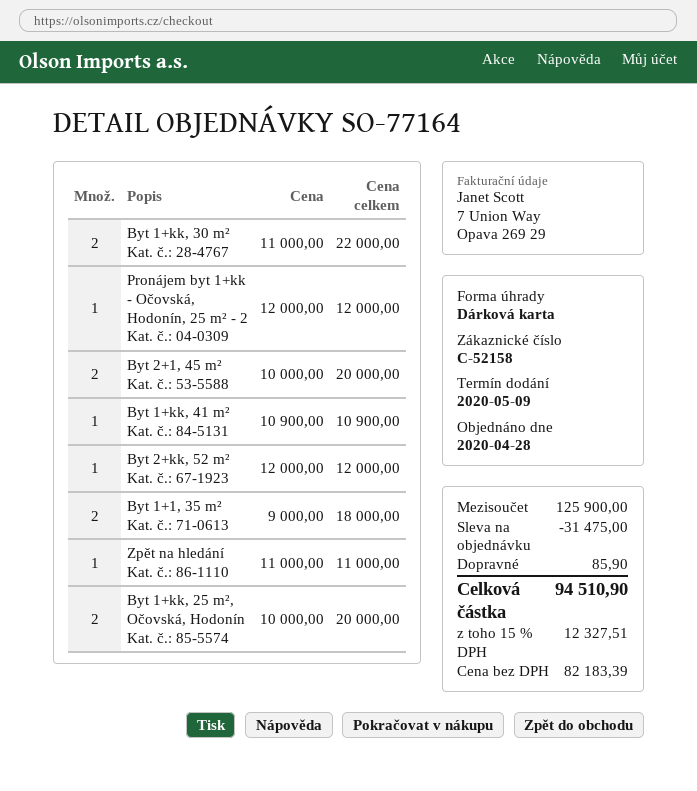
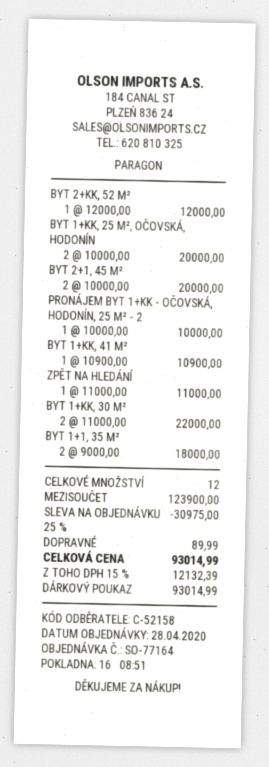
Pronájem byt 1+kk - Očovská, Hodonín, 25 m² - 2: 1 x 12000.00 = 12000.00 -> 1 x 10000.00 = 10000.00
subtotal: 125900.00 -> 123900.00
discount: 31475.00 -> 30975.00
shipping: 85.90 -> 89.99
tax: 15% = 12327.51 -> 15% = 12132.39
total: 94510.90 -> 93014.99

